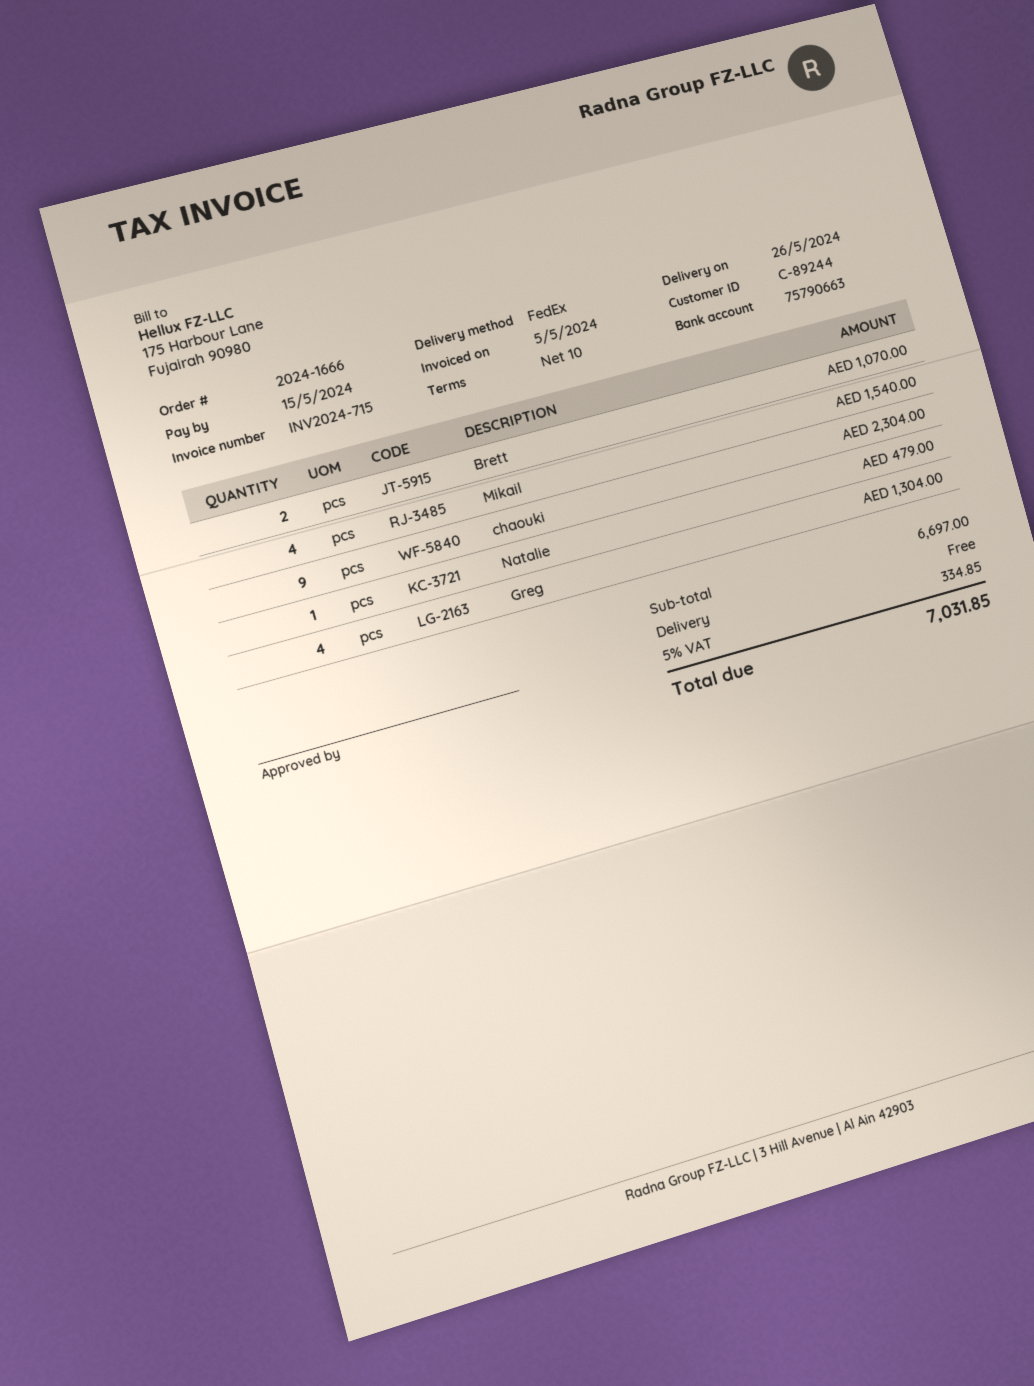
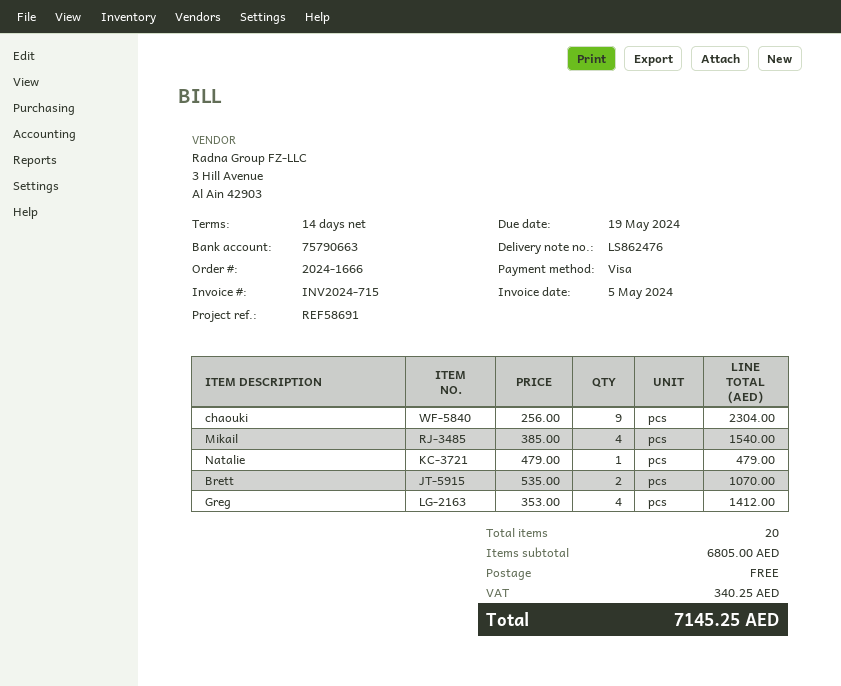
payment terms: 10 days -> 14 days
due date: 2024-05-15 -> 2024-05-19
Greg: 4 for 1304.00 -> 4 for 1412.00
subtotal: 6697.00 -> 6805.00
tax: 334.85 -> 340.25
total: 7031.85 -> 7145.25

